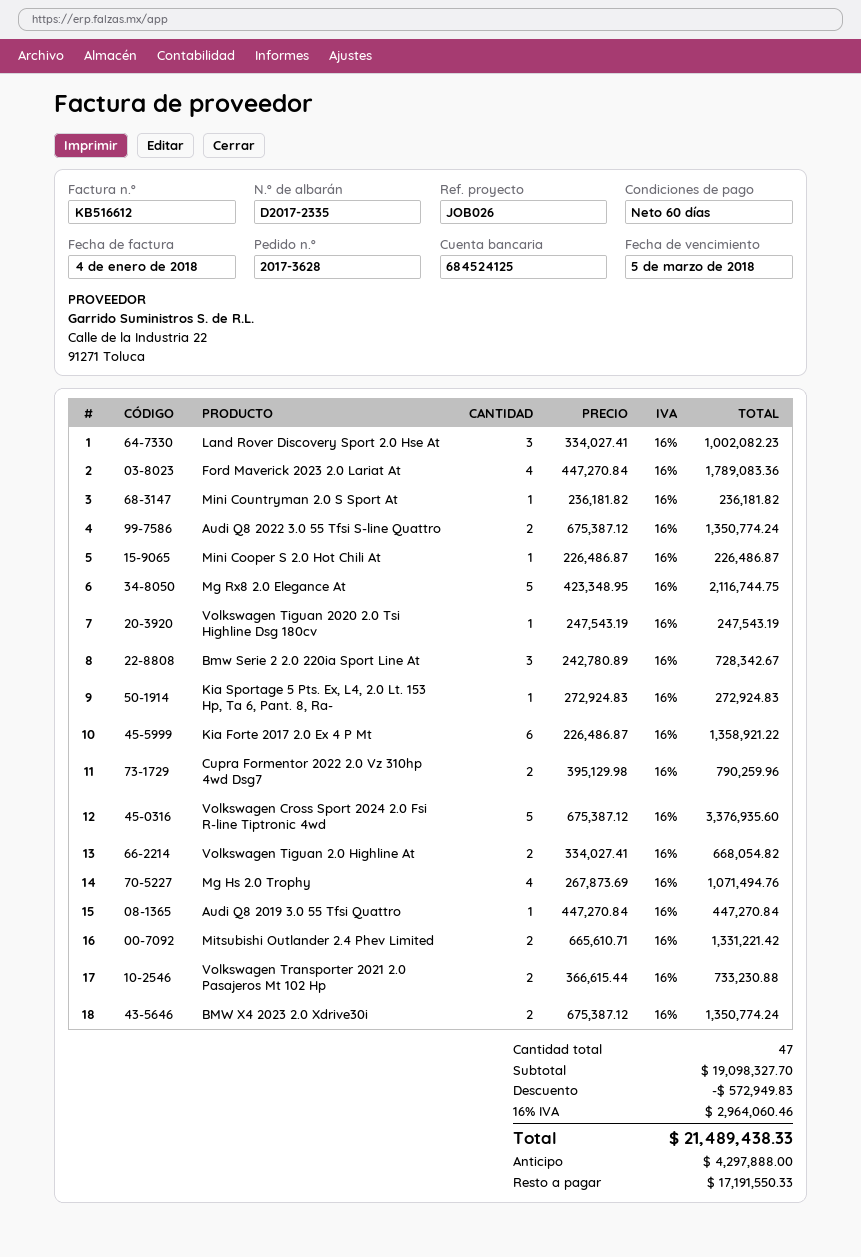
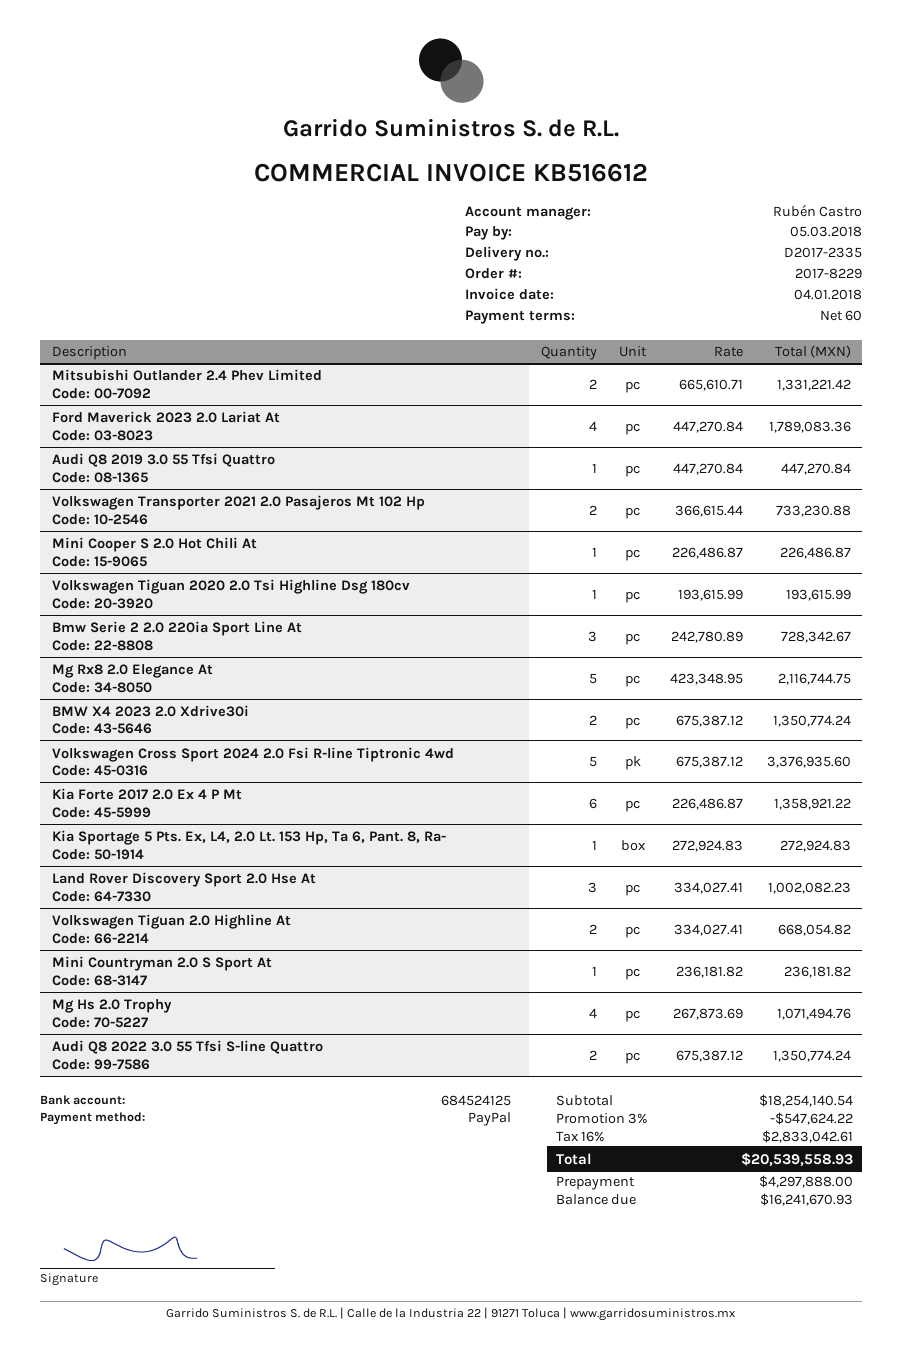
order number: 2017-3628 -> 2017-8229
Volkswagen Tiguan 2020 2.0 Tsi Highline Dsg 180cv: 1 x 247543.19 = 247543.19 -> 1 x 193615.99 = 193615.99
Cupra Formentor 2022 2.0 Vz 310hp 4wd Dsg7: 2 x 395129.98 = 790259.96 -> none
subtotal: 19098327.70 -> 18254140.54
discount: 572949.83 -> 547624.22
tax: 16% = 2964060.46 -> 16% = 2833042.61
total: 21489438.33 -> 20539558.93
balance: 17191550.33 -> 16241670.93

